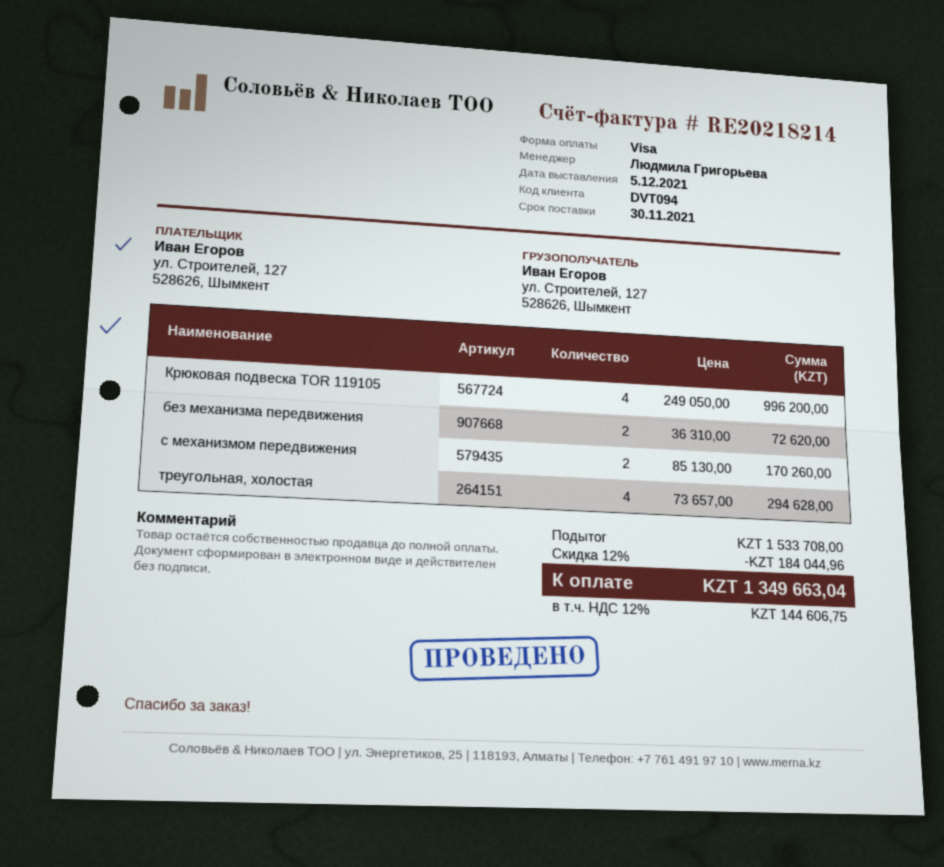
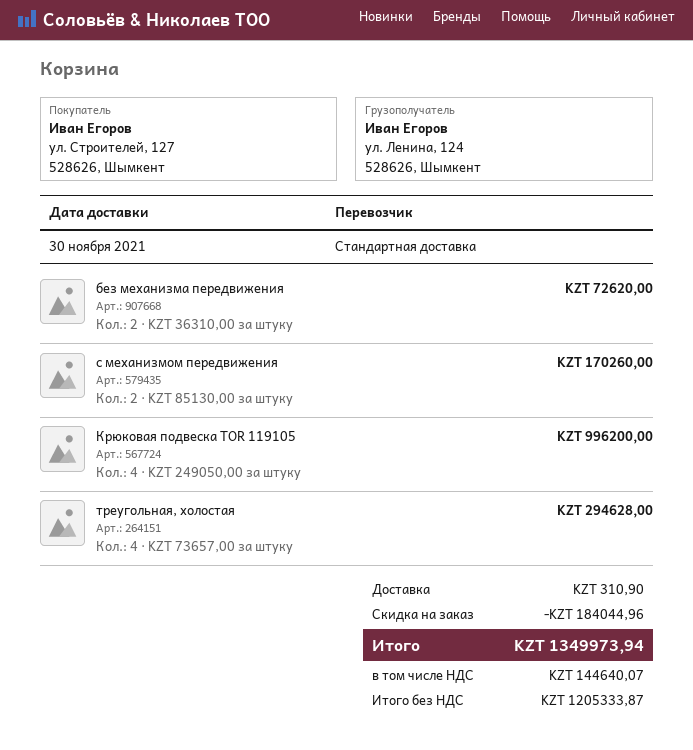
ship to: ул. Строителей, 127, 528626, Шымкент -> ул. Ленина, 124, 528626, Шымкент
shipping: none -> 310.90
tax: 144606.75 -> 144640.07
total: 1349663.04 -> 1349973.94

